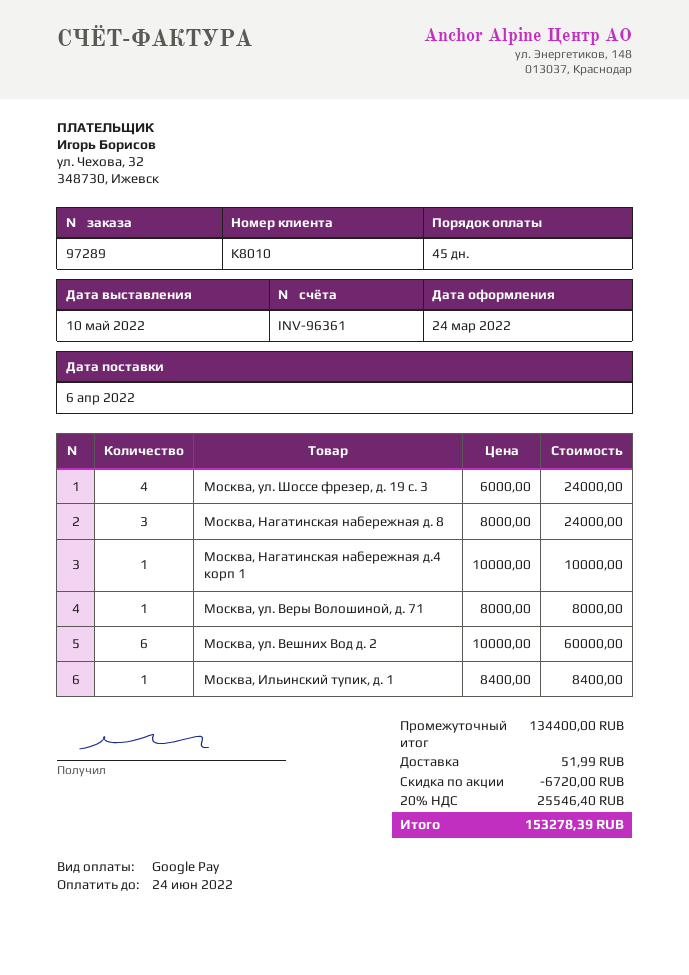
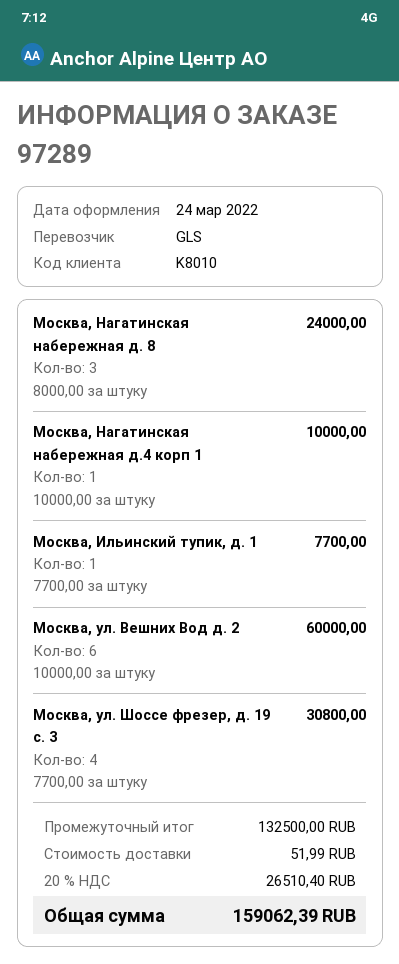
Москва, ул. Шоссе фрезер, д. 19 с. 3: 4 x 6000.00 = 24000.00 -> 4 x 7700.00 = 30800.00
Москва, ул. Веры Волошиной, д. 71: 1 x 8000.00 = 8000.00 -> none
Москва, Ильинский тупик, д. 1: 1 x 8400.00 = 8400.00 -> 1 x 7700.00 = 7700.00
subtotal: 134400.00 -> 132500.00
discount: 6720.00 -> none
tax: 20% = 25546.40 -> 20% = 26510.40
total: 153278.39 -> 159062.39

